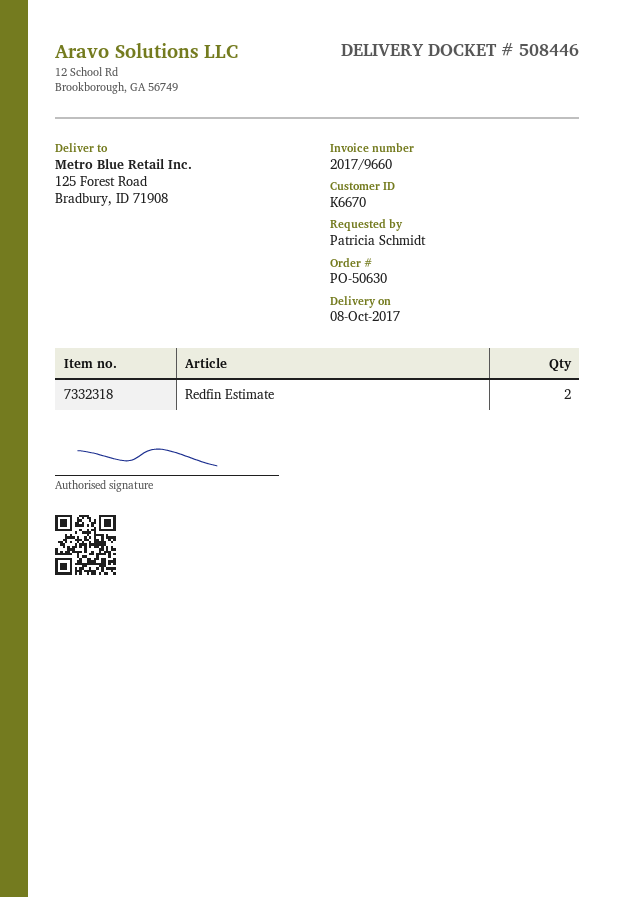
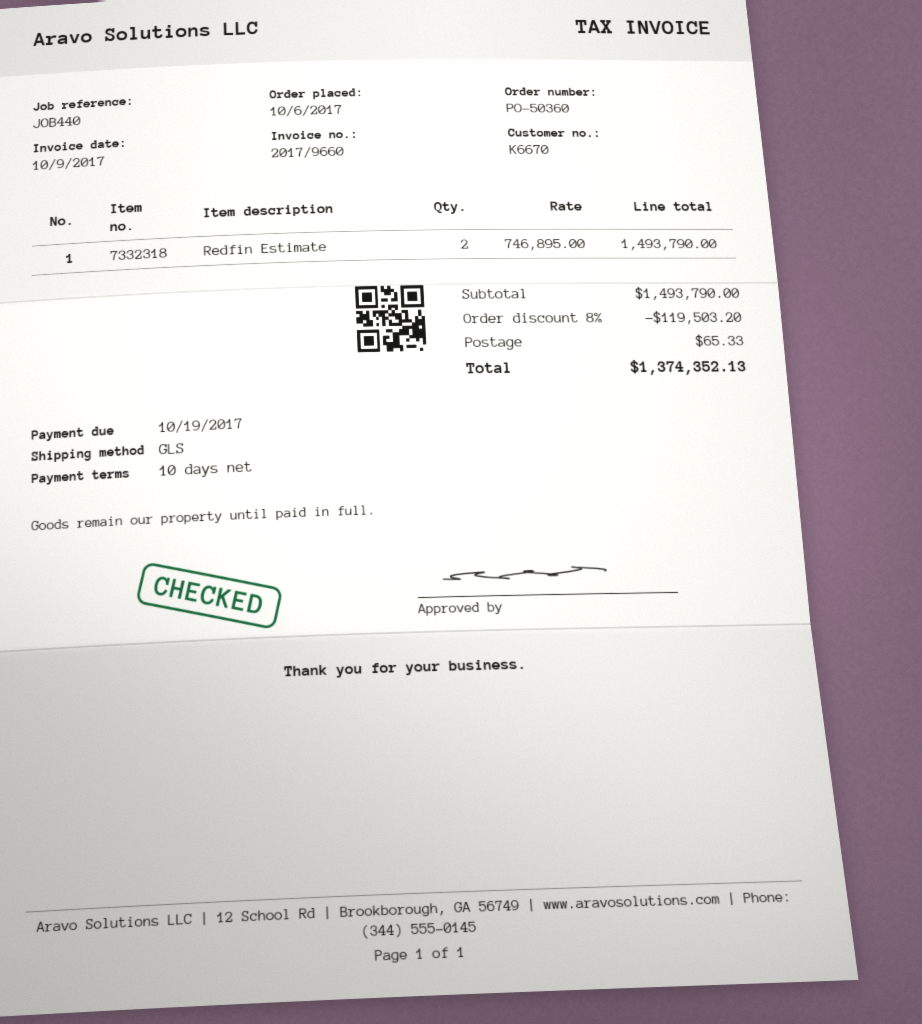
order number: PO-50630 -> PO-50360

